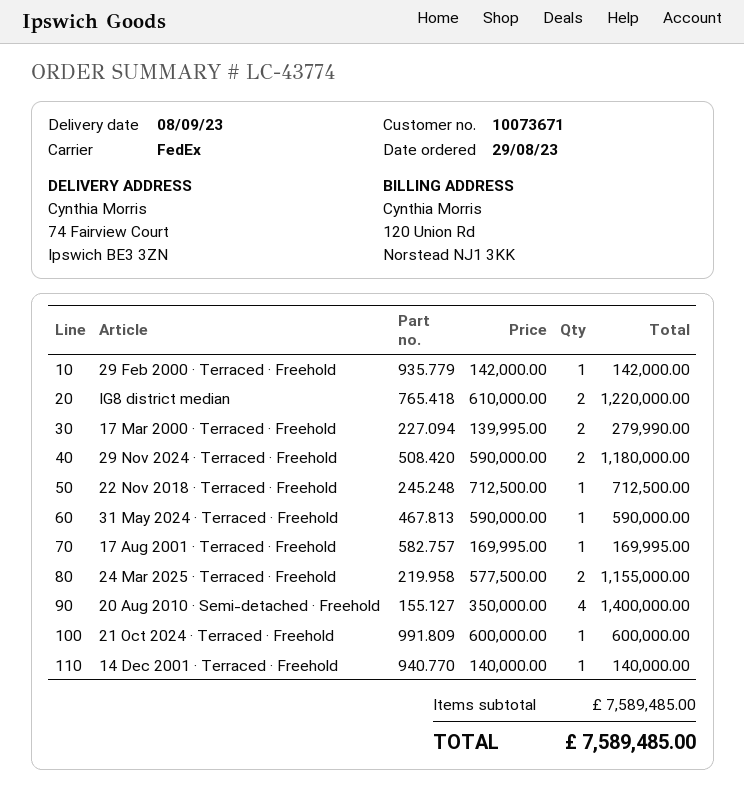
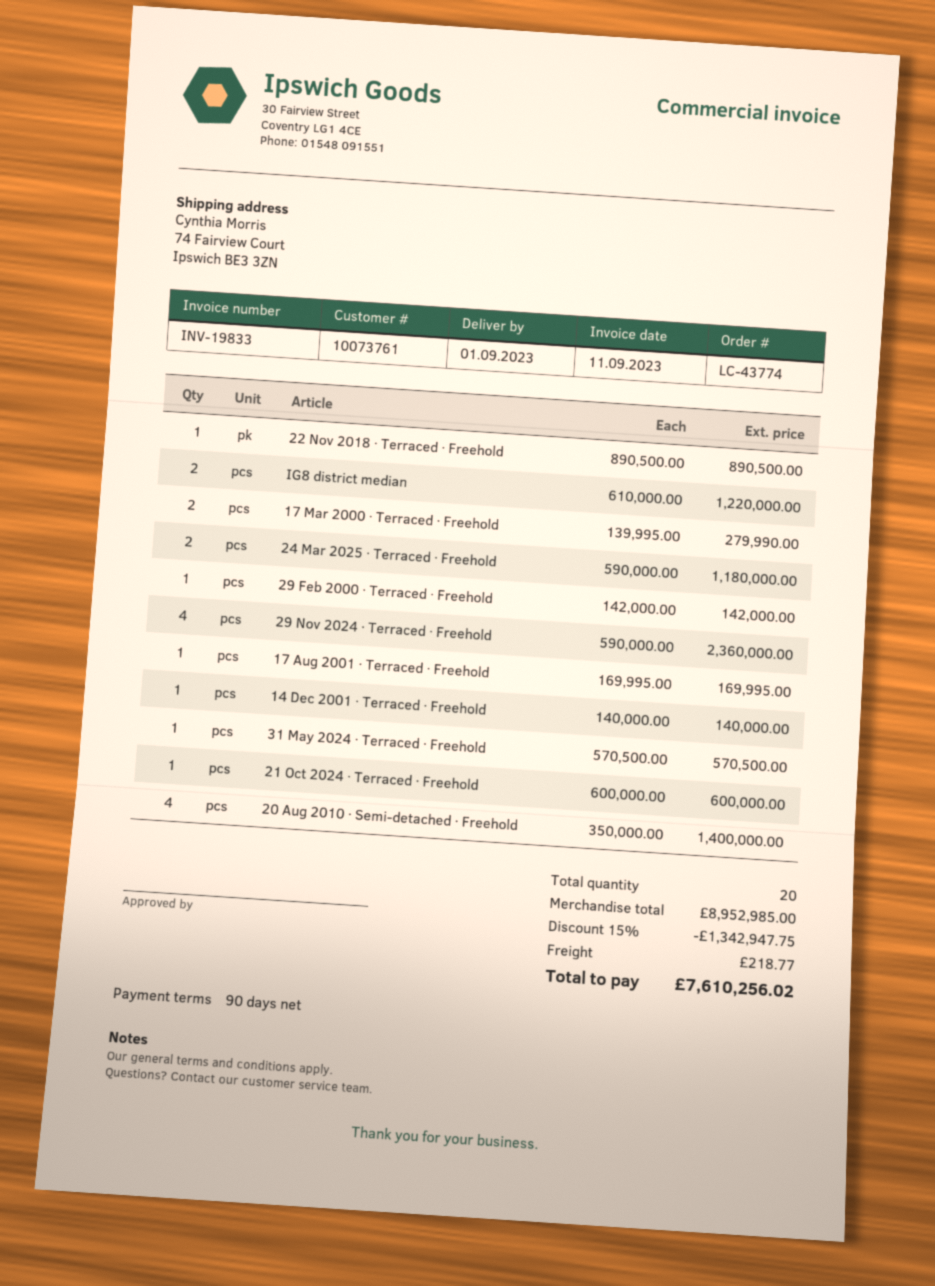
delivery date: 2023-09-08 -> 2023-09-01
customer number: 10073671 -> 10073761
29 Nov 2024 · Terraced · Freehold: 2 x 590000.00 = 1180000.00 -> 4 x 590000.00 = 2360000.00
22 Nov 2018 · Terraced · Freehold: 1 x 712500.00 = 712500.00 -> 1 x 890500.00 = 890500.00
31 May 2024 · Terraced · Freehold: 1 x 590000.00 = 590000.00 -> 1 x 570500.00 = 570500.00
24 Mar 2025 · Terraced · Freehold: 2 x 577500.00 = 1155000.00 -> 2 x 590000.00 = 1180000.00
subtotal: 7589485.00 -> 8952985.00
discount: none -> 15% = 1342947.75
shipping: none -> 218.77
total: 7589485.00 -> 7610256.02

